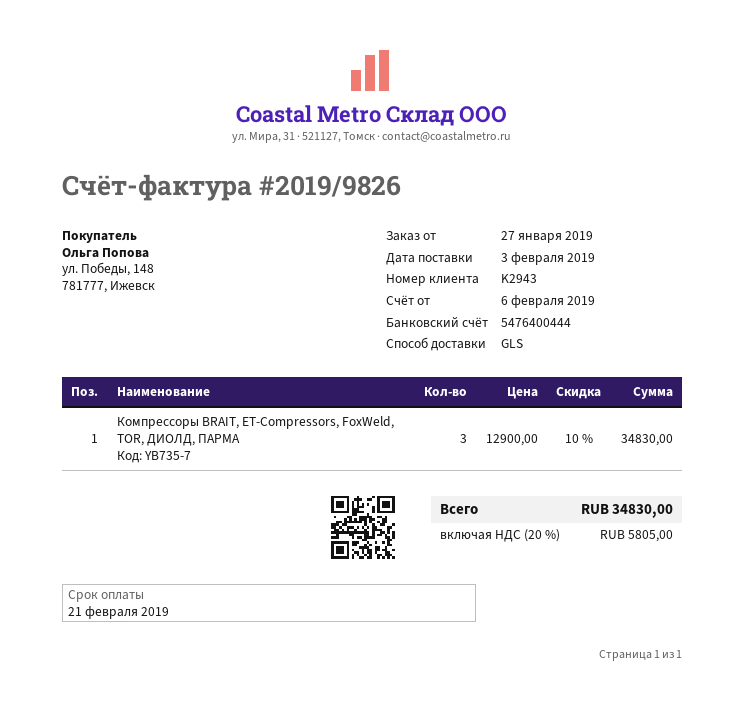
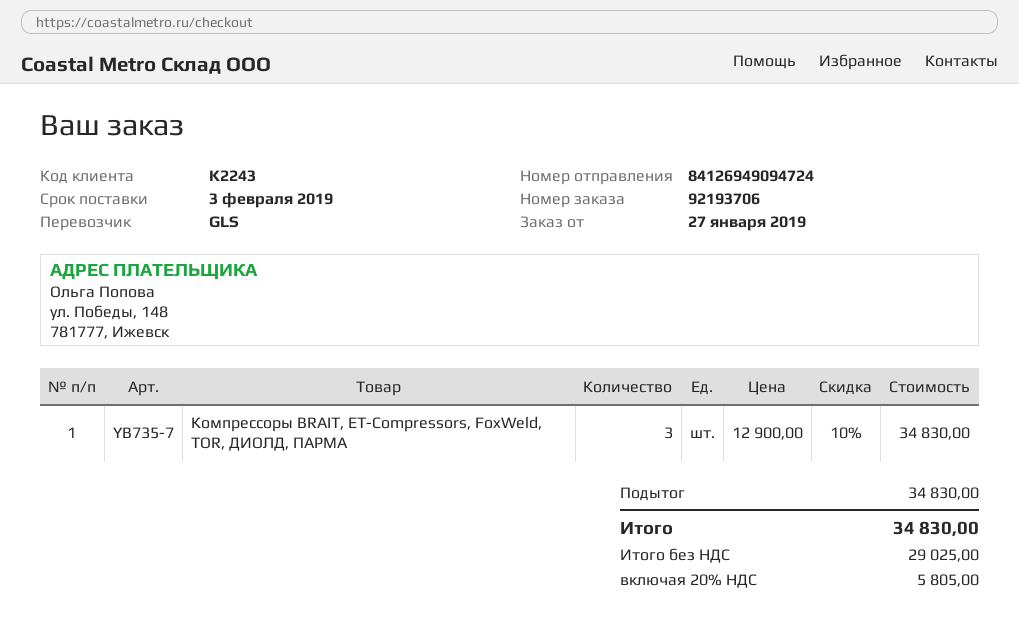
customer number: K2943 -> K2243

